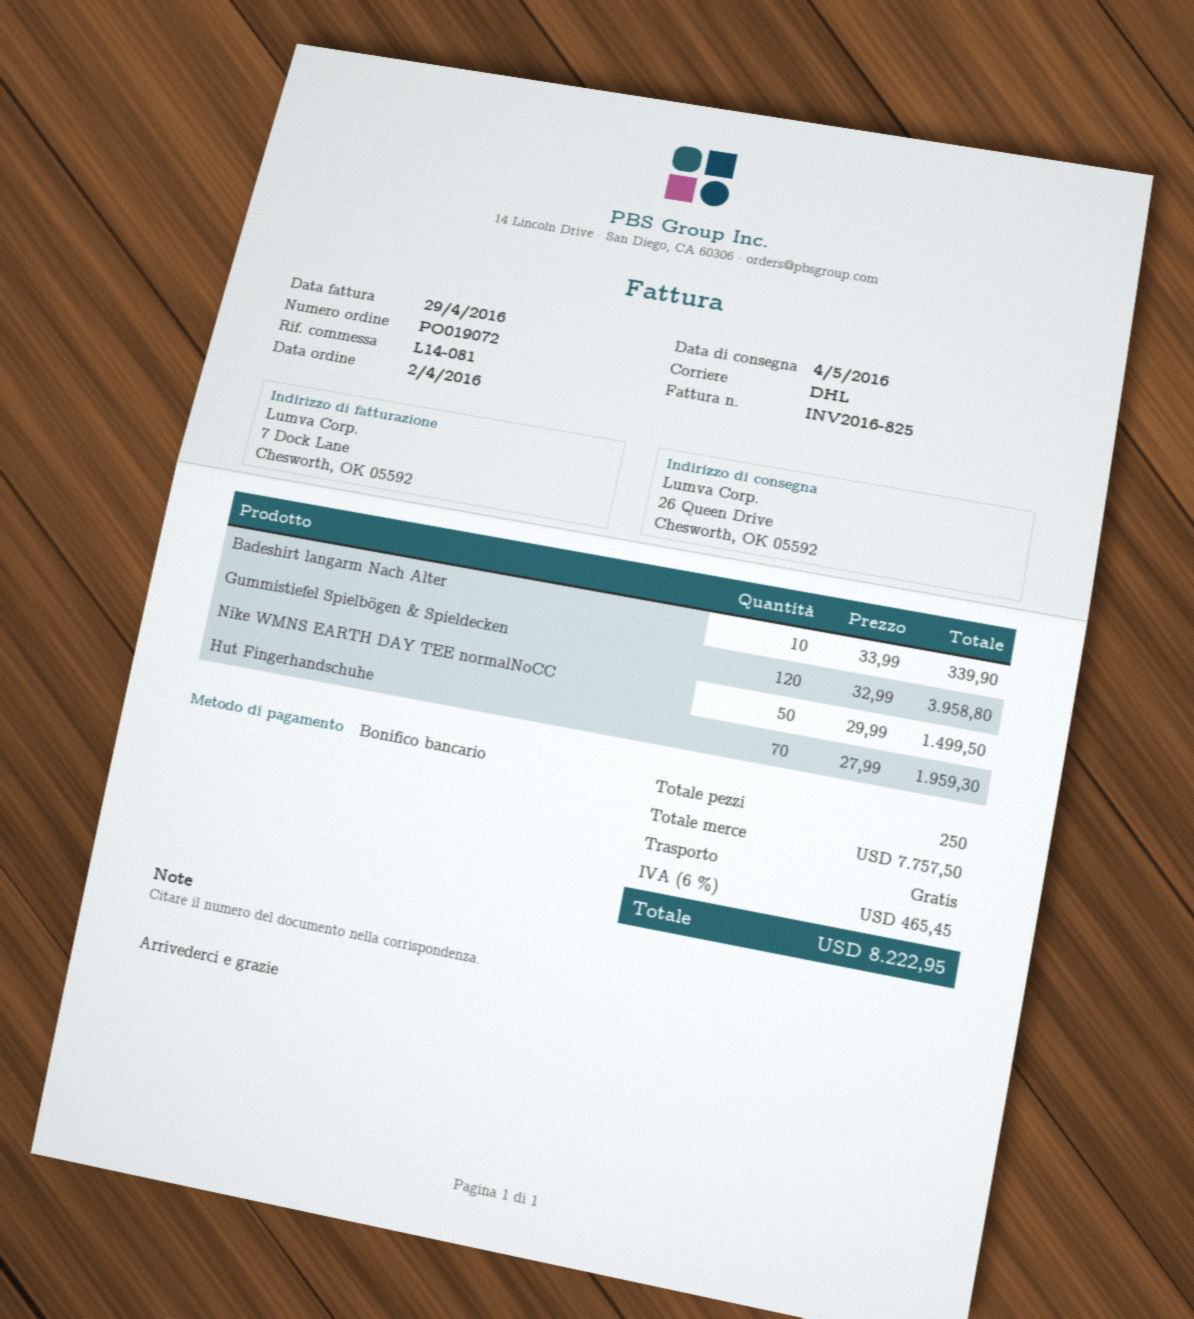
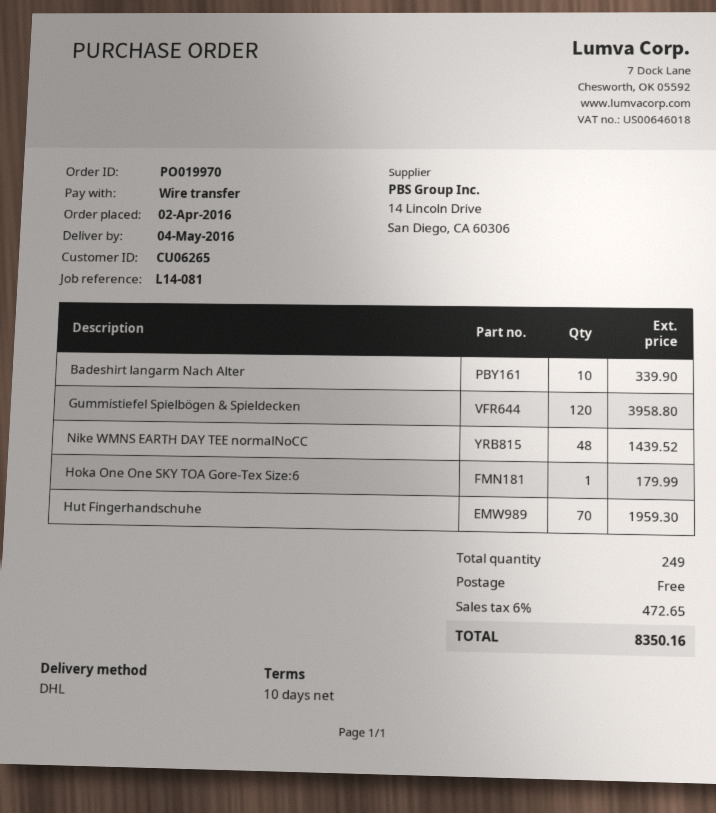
order number: PO019072 -> PO019970
Nike WMNS EARTH DAY TEE normalNoCC: 50 for 1499.50 -> 48 for 1439.52
Hoka One One SKY TOA Gore-Tex Size:6: none -> 1 for 179.99
total quantity: 250 -> 249
tax: 6% = 465.45 -> 6% = 472.65
total: 8222.95 -> 8350.16

